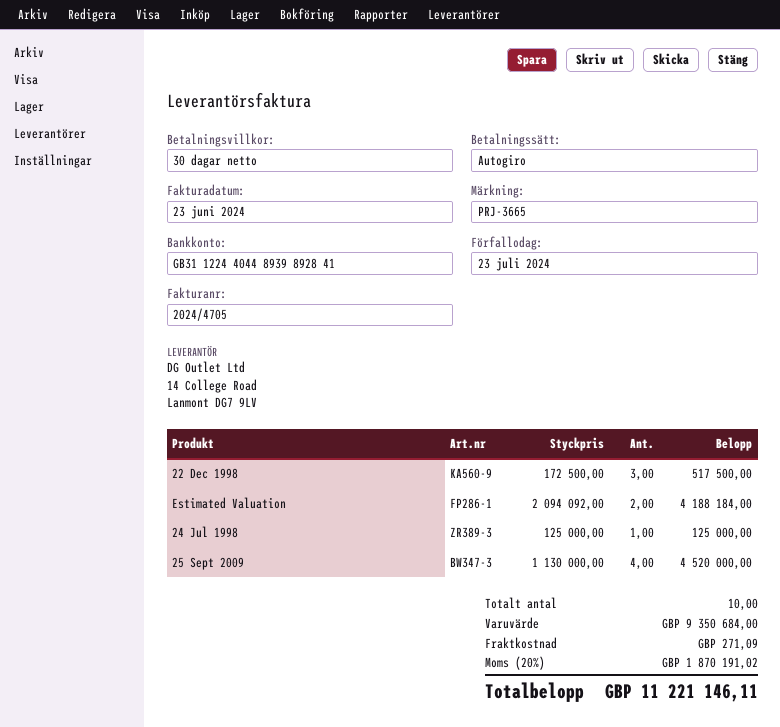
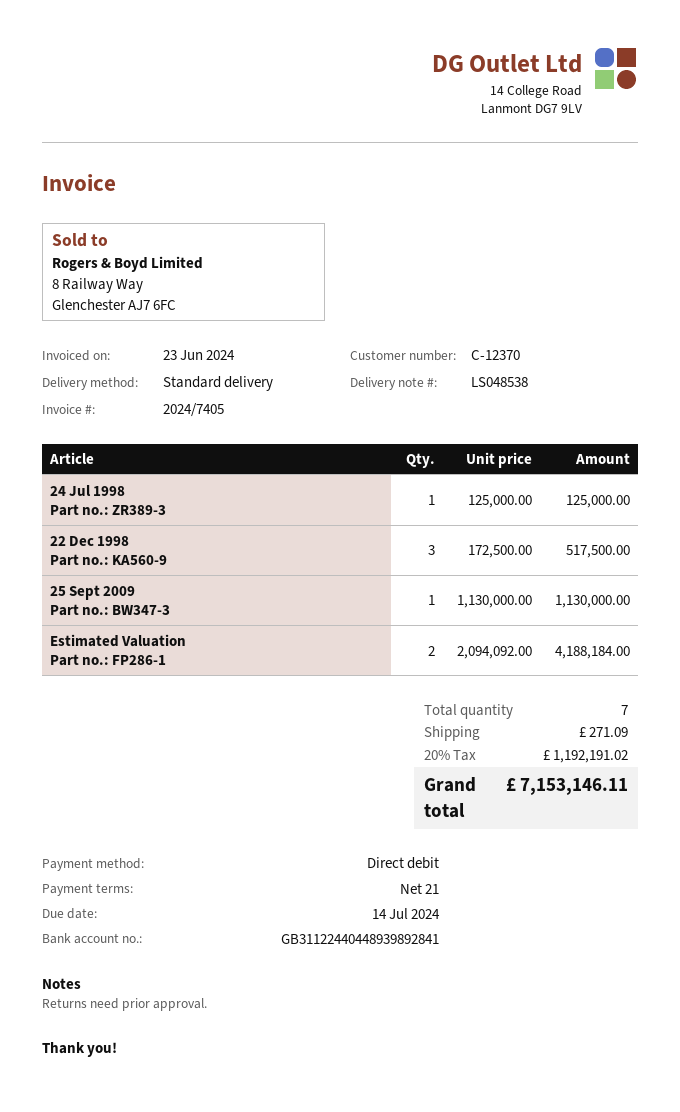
invoice number: 2024/4705 -> 2024/7405
payment terms: 30 days -> 21 days
due date: 2024-07-23 -> 2024-07-14
25 Sept 2009: 4 x 1130000.00 = 4520000.00 -> 1 x 1130000.00 = 1130000.00
total quantity: 10 -> 7
tax: 20% = 1870191.02 -> 20% = 1192191.02
total: 11221146.11 -> 7153146.11

